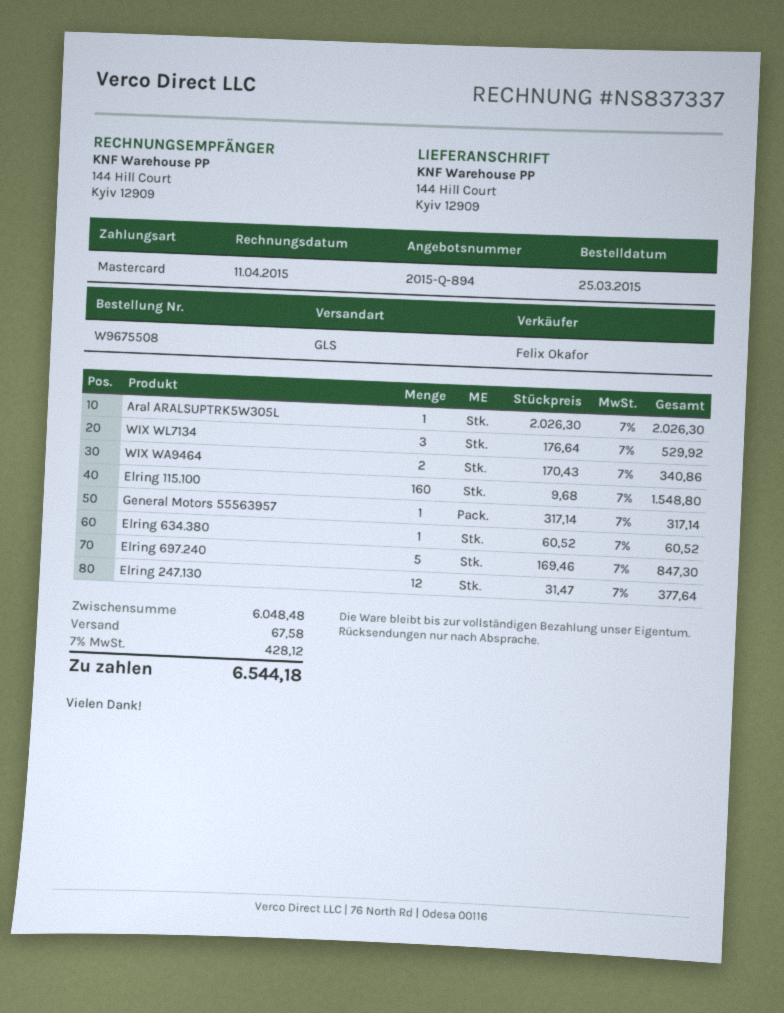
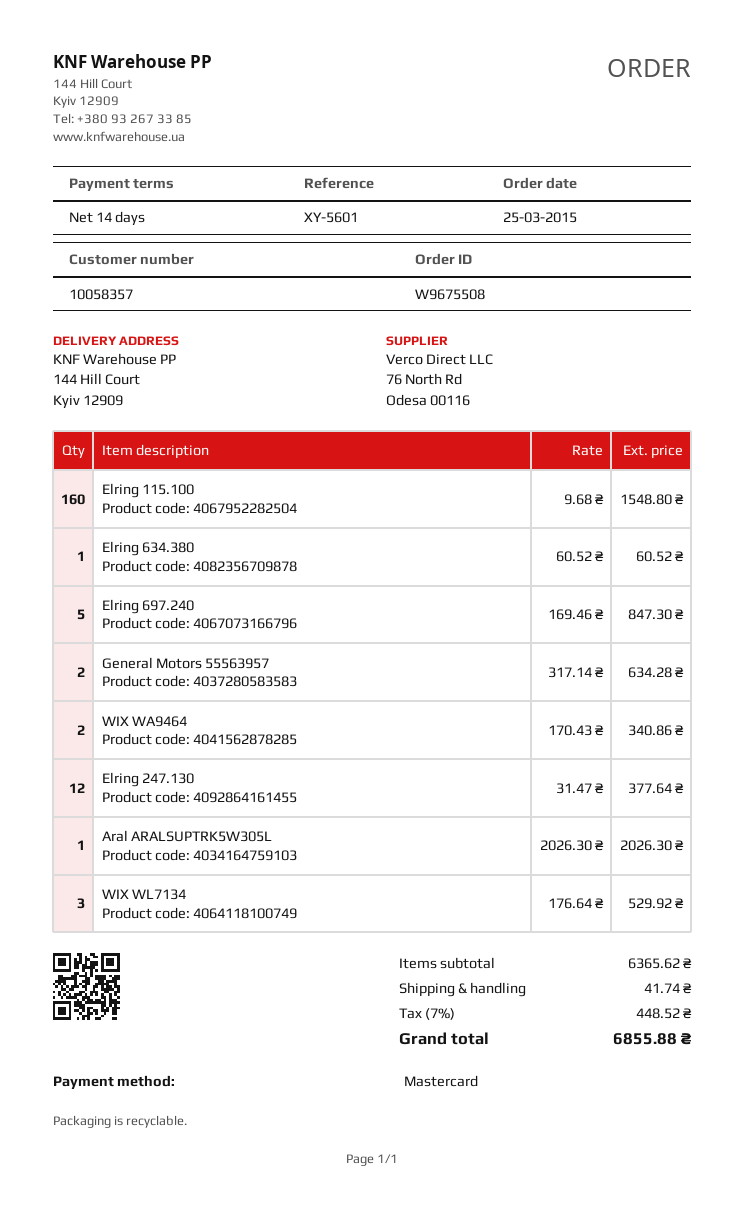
General Motors 55563957: 1 x 317.14 = 317.14 -> 2 x 317.14 = 634.28
subtotal: 6048.48 -> 6365.62
shipping: 67.58 -> 41.74
tax: 7% = 428.12 -> 7% = 448.52
total: 6544.18 -> 6855.88

